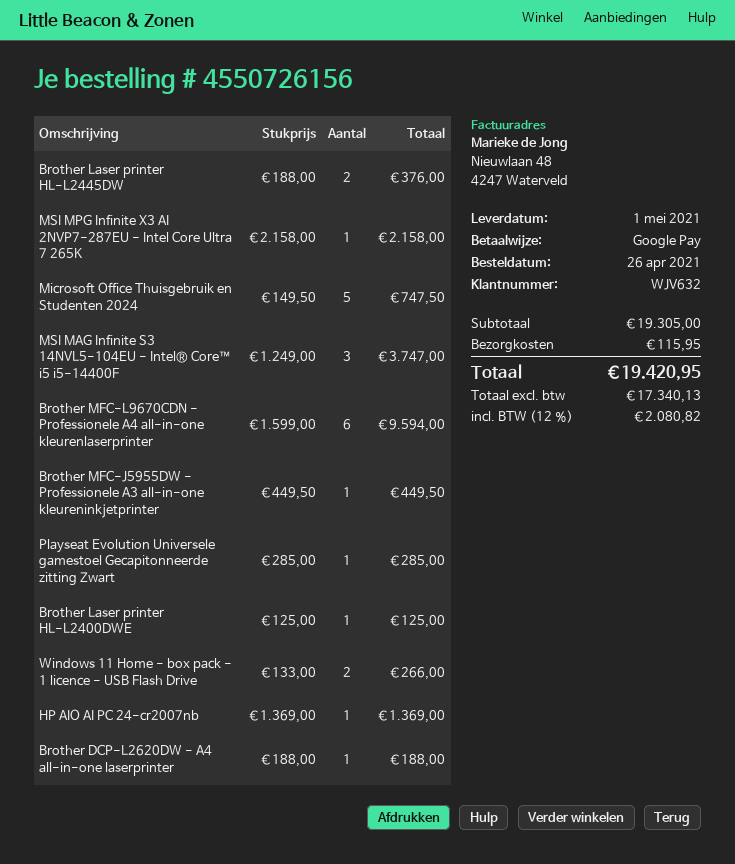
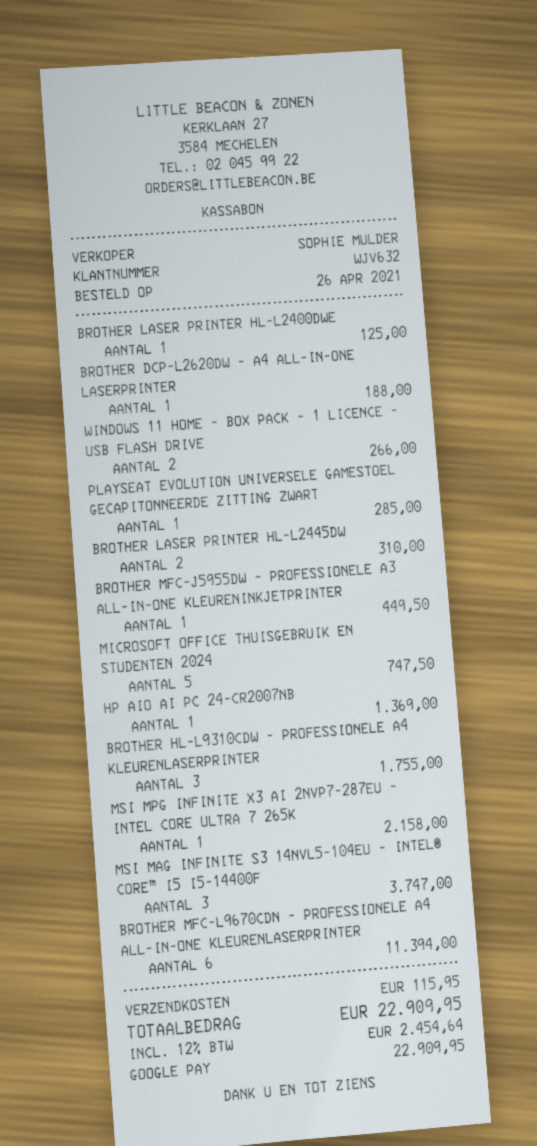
Brother Laser printer HL-L2445DW: 2 for 376.00 -> 2 for 310.00
Brother MFC-L9670CDN - Professionele A4 all-in-one kleurenlaserprinter: 6 for 9594.00 -> 6 for 11394.00
BROTHER HL-L9310CDW - PROFESSIONELE A4 KLEURENLASERPRINTER: none -> 3 for 1755.00
tax: 12% = 2080.82 -> 12% = 2454.64
total: 19420.95 -> 22909.95

